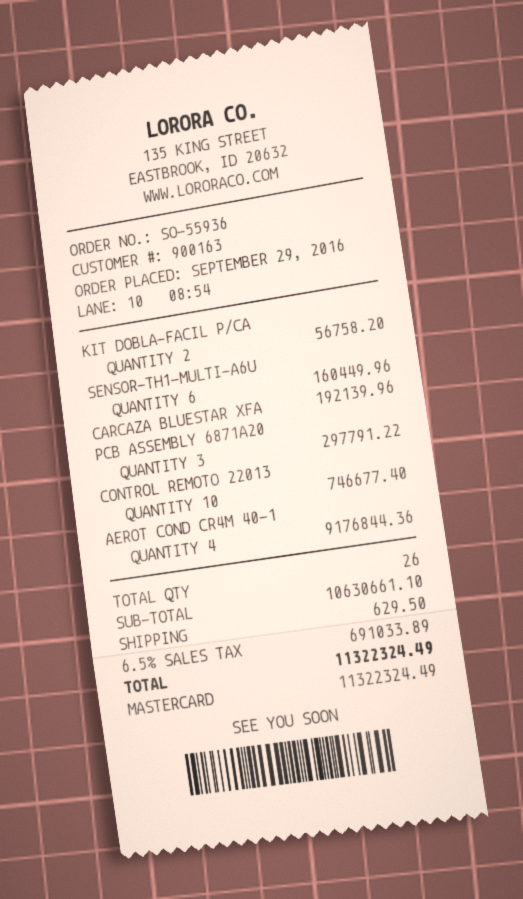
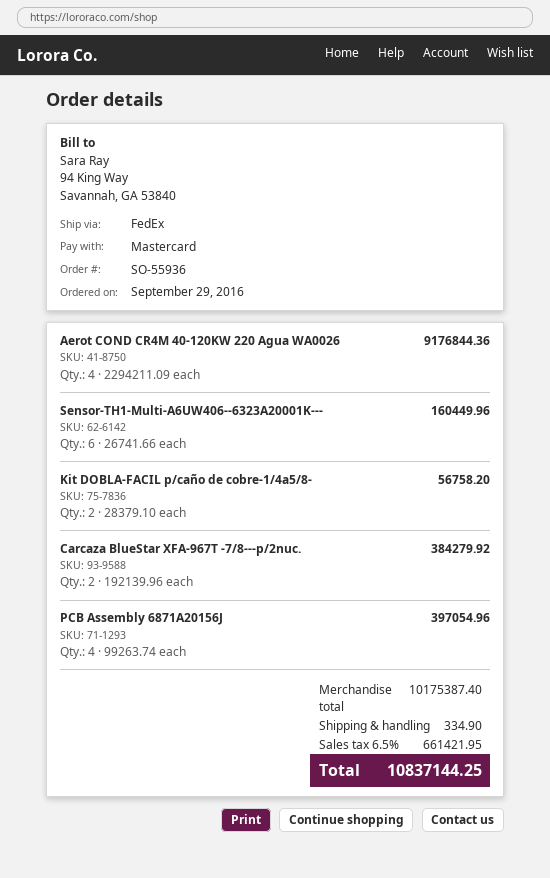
CARCAZA BLUESTAR XFA: 1 for 192139.96 -> 2 for 384279.92
PCB ASSEMBLY 6871A20: 3 for 297791.22 -> 4 for 397054.96
CONTROL REMOTO 22013: 10 for 746677.40 -> none
subtotal: 10630661.10 -> 10175387.40
shipping: 629.50 -> 334.90
tax: 6.5% = 691033.89 -> 6.5% = 661421.95
total: 11322324.49 -> 10837144.25

